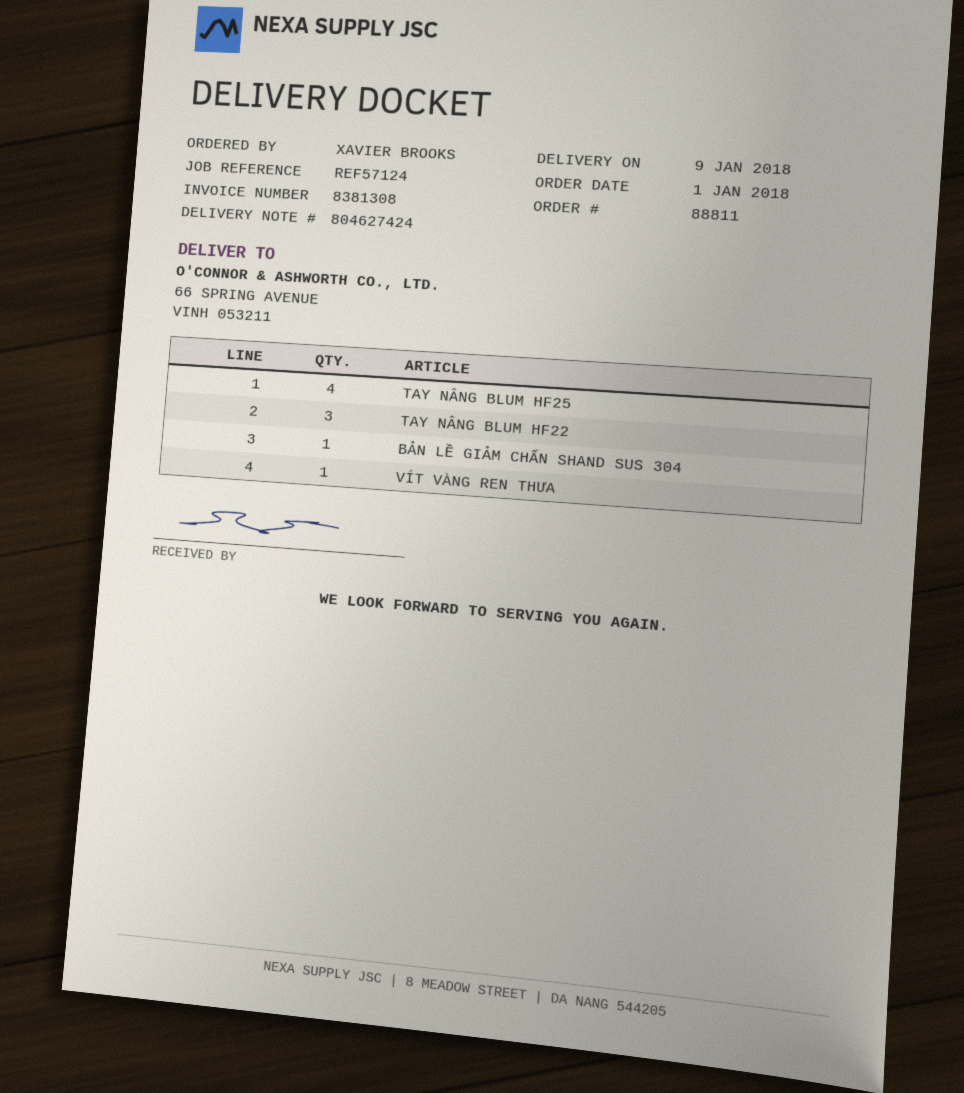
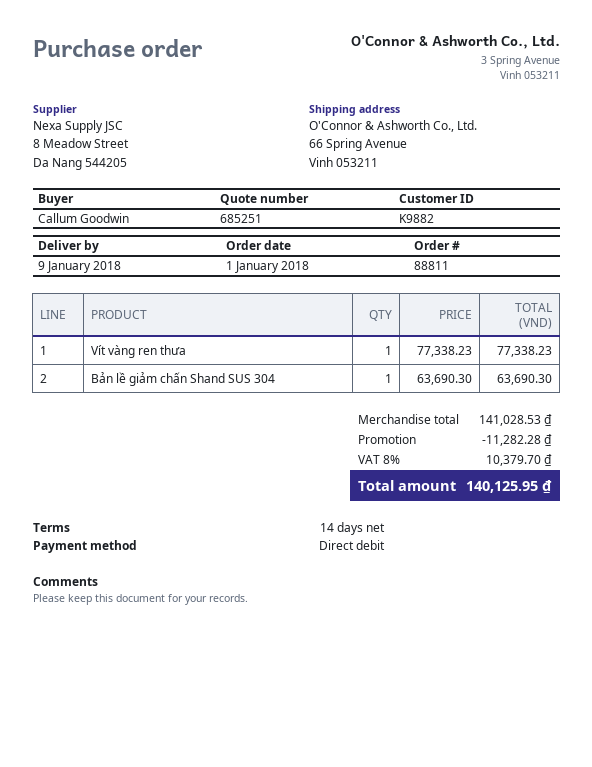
ordered by: XAVIER BROOKS -> Callum Goodwin
TAY NÂNG BLUM HF25: 4 -> none
TAY NÂNG BLUM HF22: 3 -> none

